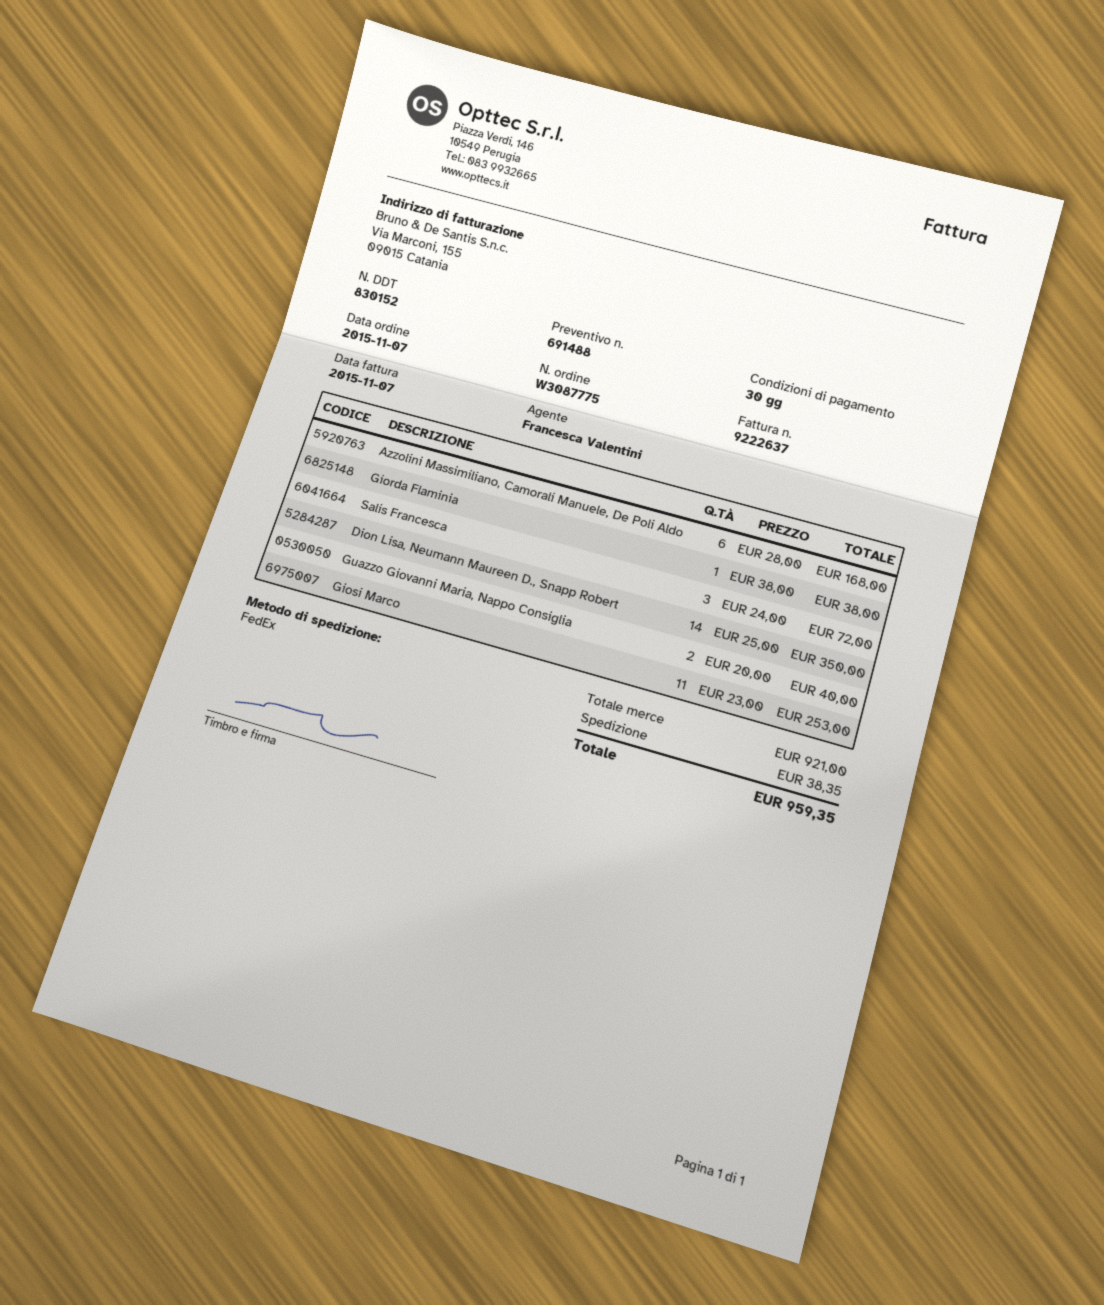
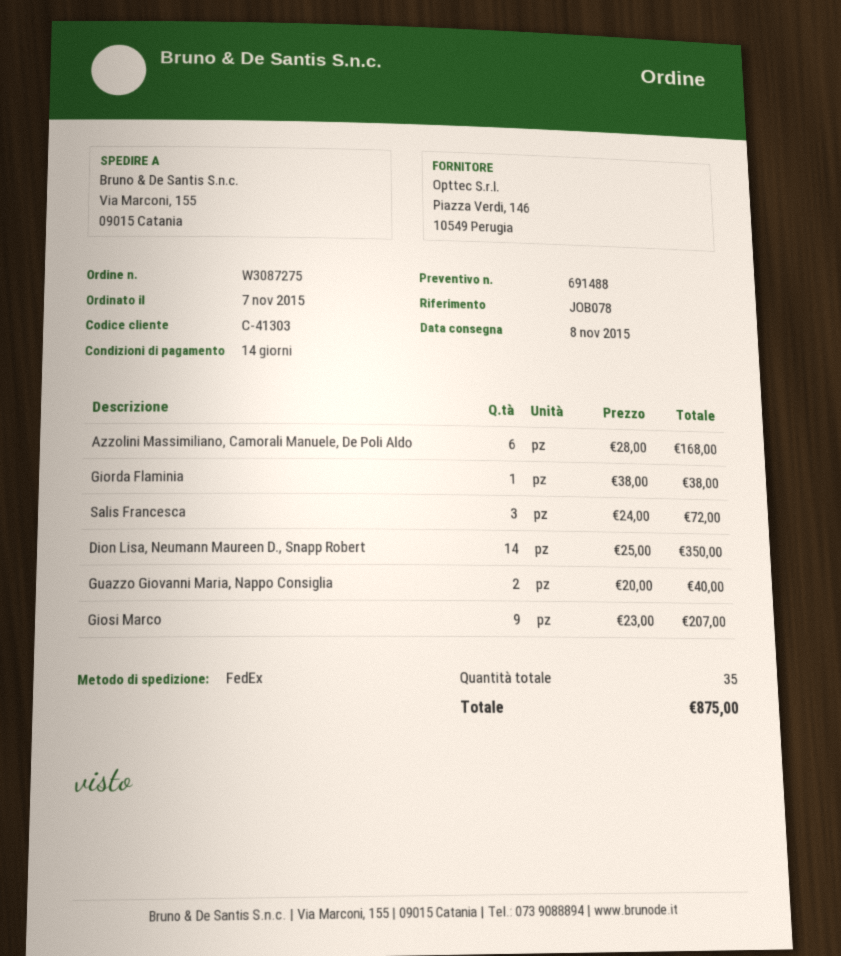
order number: W3087775 -> W3087275
payment terms: 30 days -> 14 days
Giosi Marco: 11 x 23.00 = 253.00 -> 9 x 23.00 = 207.00
shipping: 38.35 -> none
total: 959.35 -> 875.00

